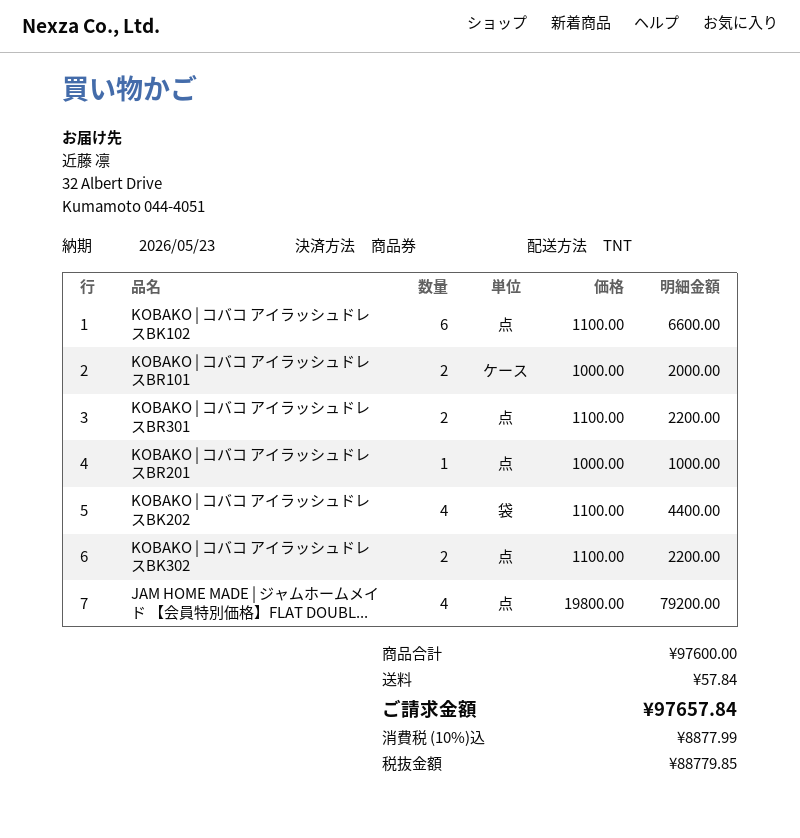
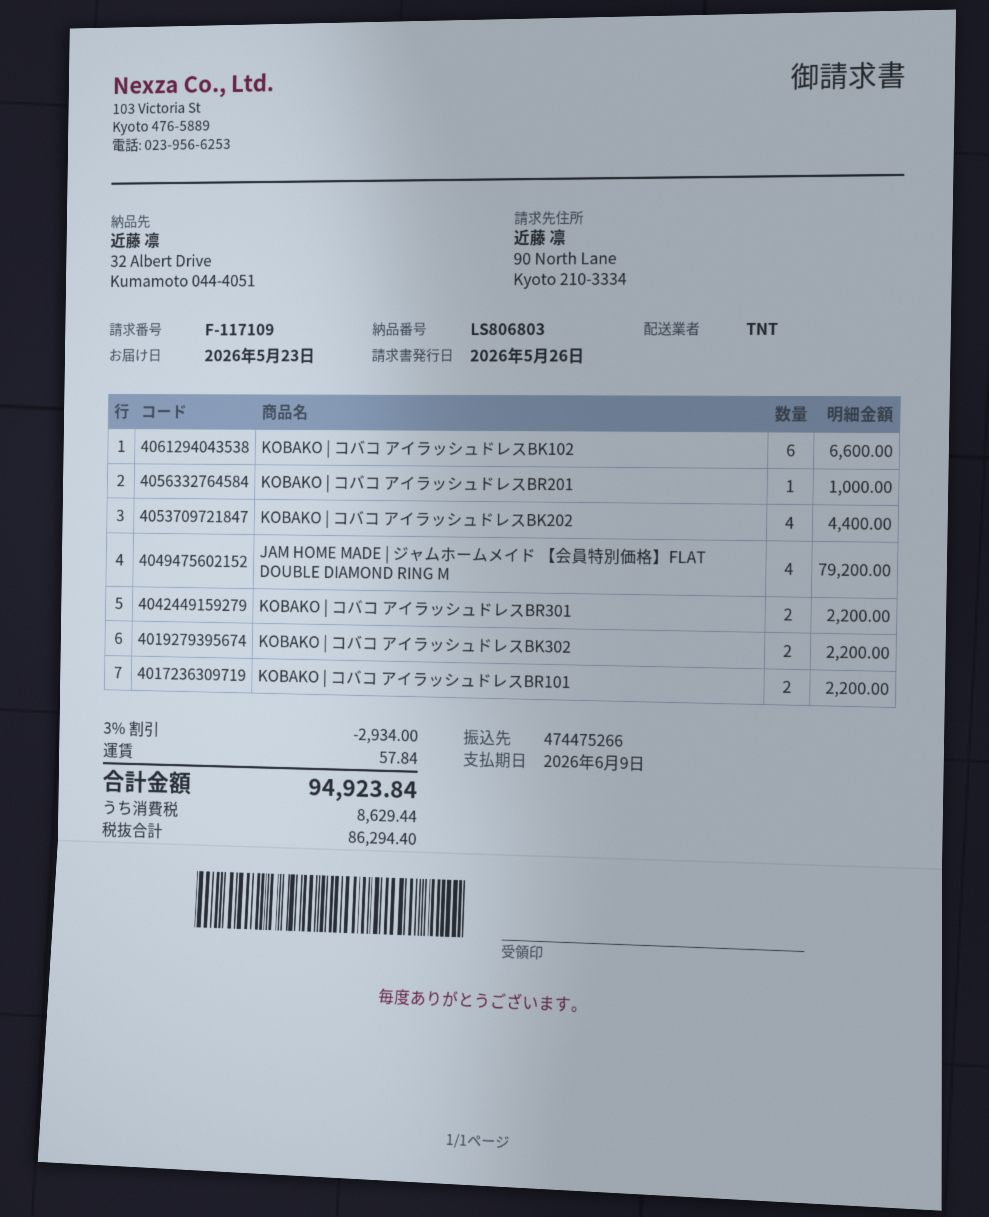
KOBAKO | コバコ アイラッシュドレスBR101: 2 for 2000.00 -> 2 for 2200.00
discount: none -> 3% = 2934.00
net: 88779.85 -> 86294.40
tax: 8877.99 -> 8629.44
total: 97657.84 -> 94923.84

